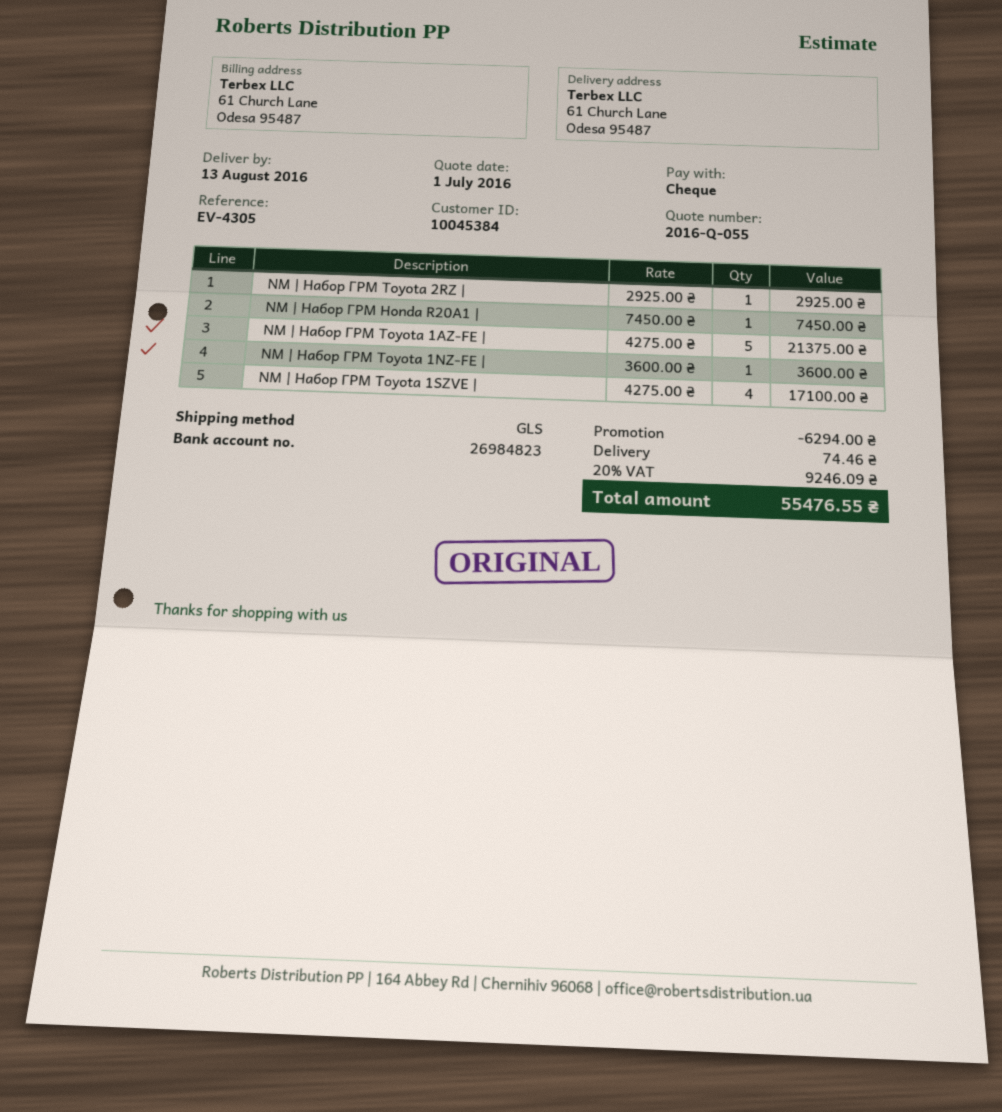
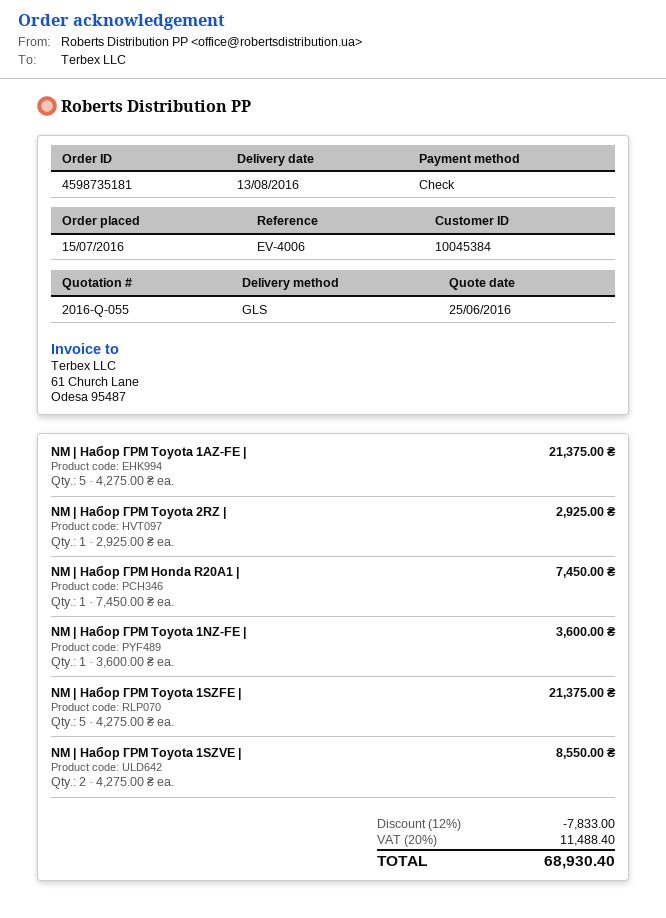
quote date: 2016-07-01 -> 2016-06-25
reference: EV-4305 -> EV-4006
NM | Набор ГРМ Toyota 1SZVE |: 4 x 4275.00 = 17100.00 -> 2 x 4275.00 = 8550.00
NM | Набор ГРМ Toyota 1SZFE |: none -> 5 x 4275.00 = 21375.00
discount: 6294.00 -> 7833.00
shipping: 74.46 -> none
tax: 20% = 9246.09 -> 20% = 11488.40
total: 55476.55 -> 68930.40

